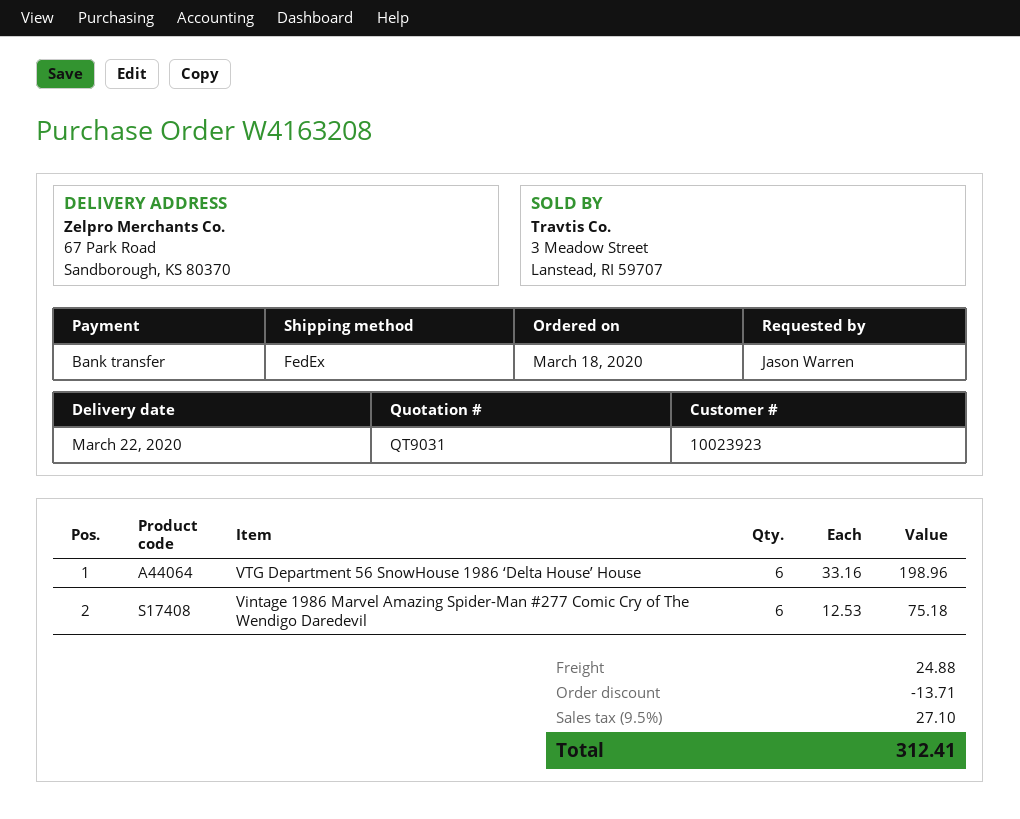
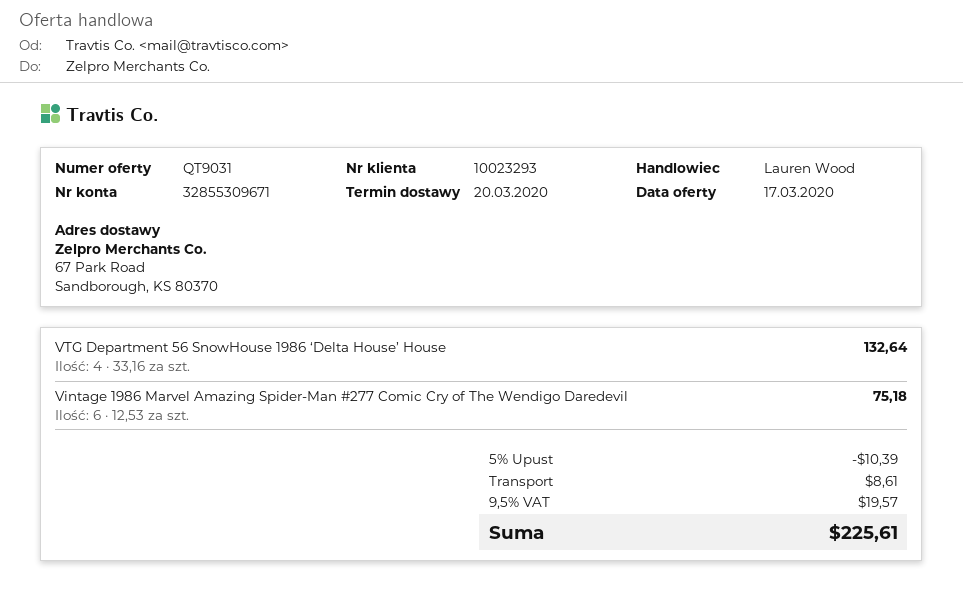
delivery date: 2020-03-22 -> 2020-03-20
customer number: 10023923 -> 10023293
VTG Department 56 SnowHouse 1986 ‘Delta House’ House: 6 x 33.16 = 198.96 -> 4 x 33.16 = 132.64
discount: 13.71 -> 10.39
shipping: 24.88 -> 8.61
tax: 9.5% = 27.10 -> 9.5% = 19.57
total: 312.41 -> 225.61

